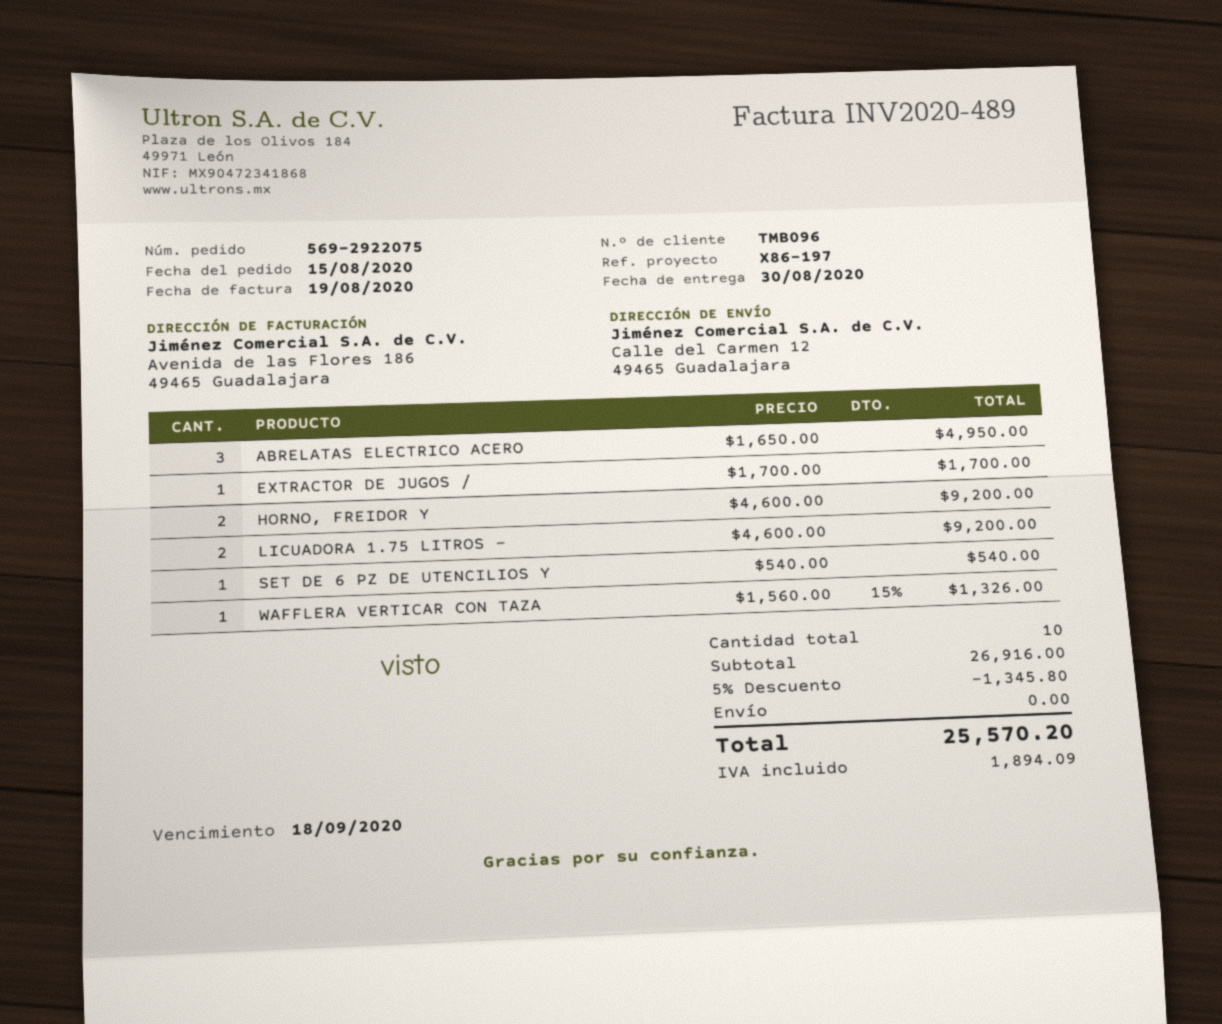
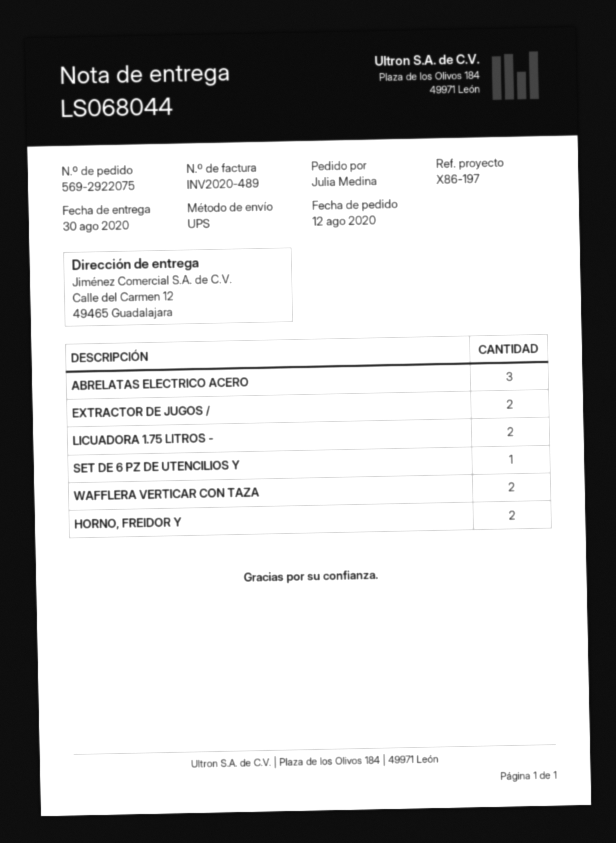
order date: 2020-08-15 -> 2020-08-12
EXTRACTOR DE JUGOS /: 1 -> 2
WAFFLERA VERTICAR CON TAZA: 1 -> 2

